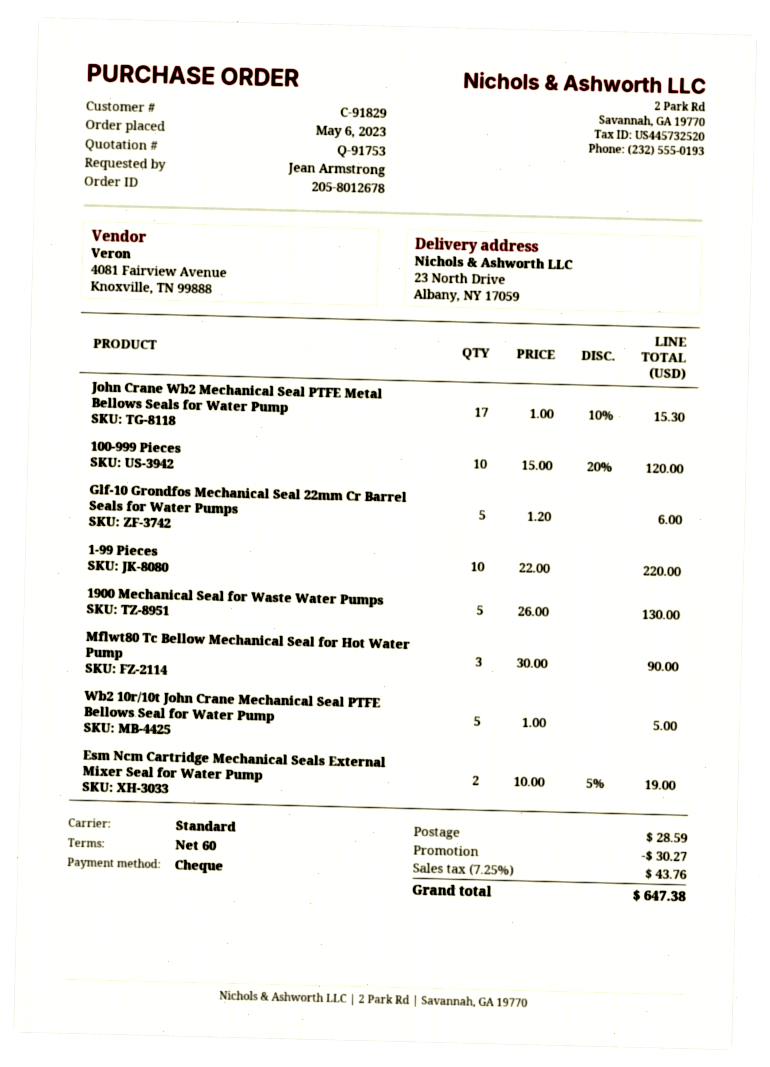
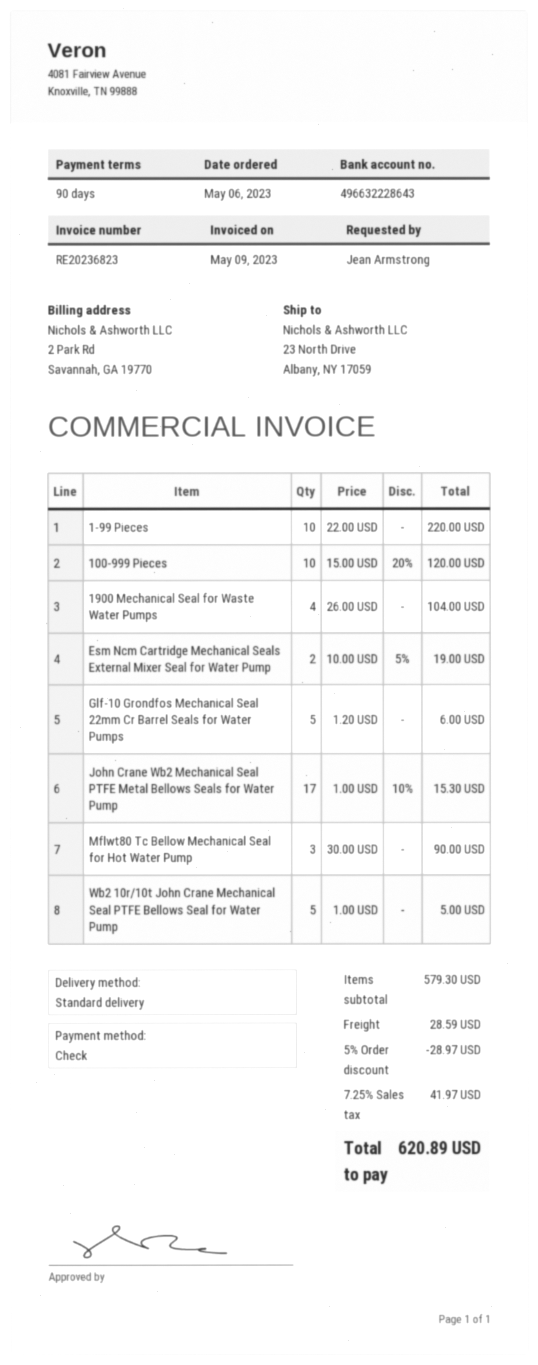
payment terms: 60 days -> 90 days
1900 Mechanical Seal for Waste Water Pumps: 5 x 26.00 = 130.00 -> 4 x 26.00 = 104.00
discount: 30.27 -> 28.97
tax: 7.25% = 43.76 -> 7.25% = 41.97
total: 647.38 -> 620.89

